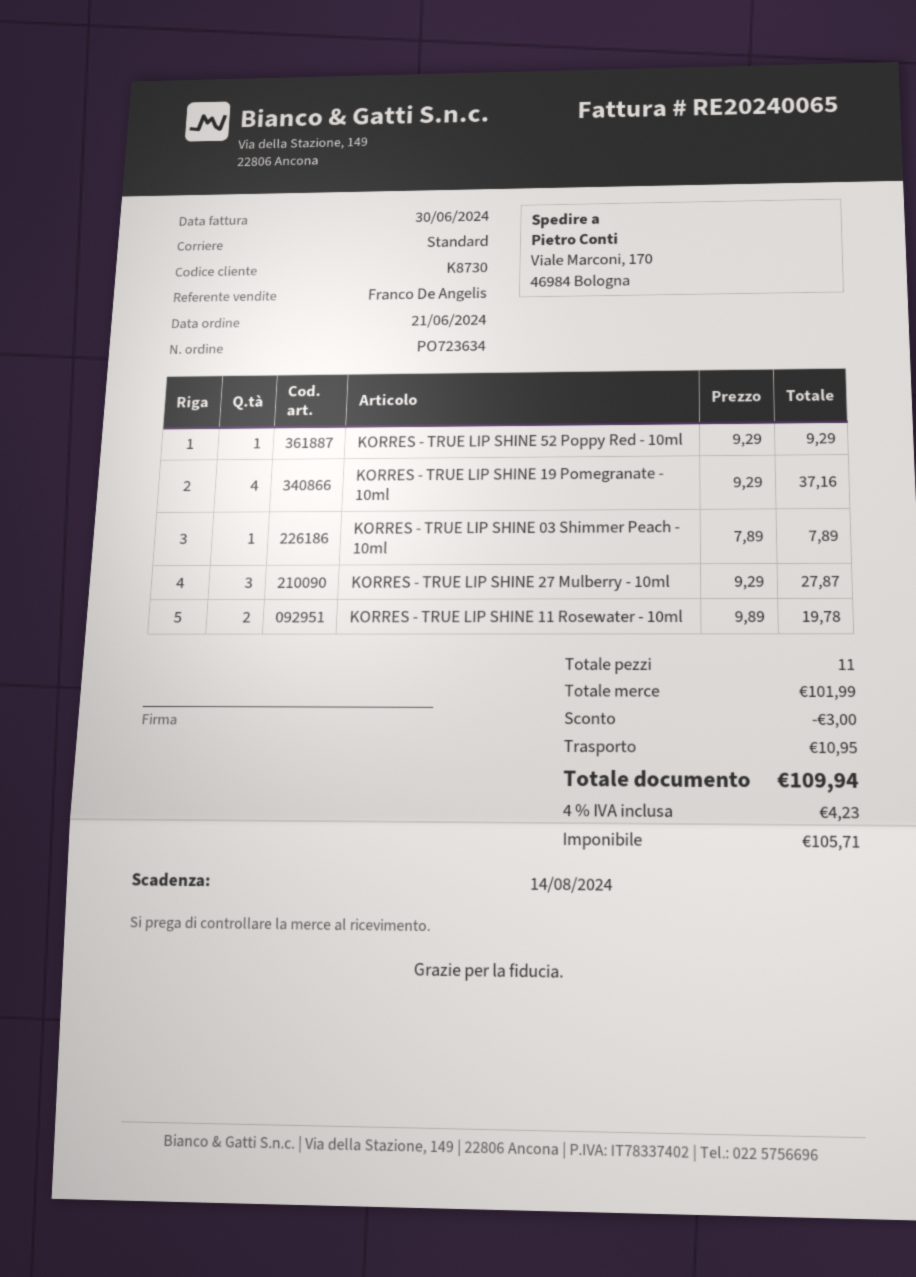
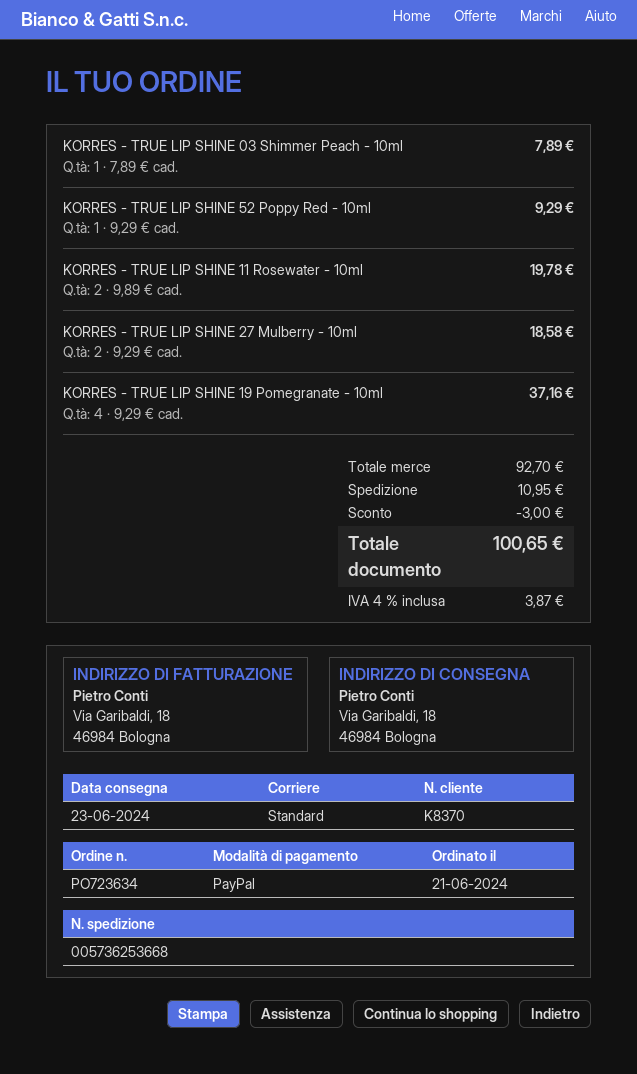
customer number: K8730 -> K8370
ship to: Viale Marconi, 170, 46984 Bologna -> Via Garibaldi, 18, 46984 Bologna
KORRES - TRUE LIP SHINE 27 Mulberry - 10ml: 3 x 9.29 = 27.87 -> 2 x 9.29 = 18.58
subtotal: 101.99 -> 92.70
tax: 4% = 4.23 -> 4% = 3.87
total: 109.94 -> 100.65

